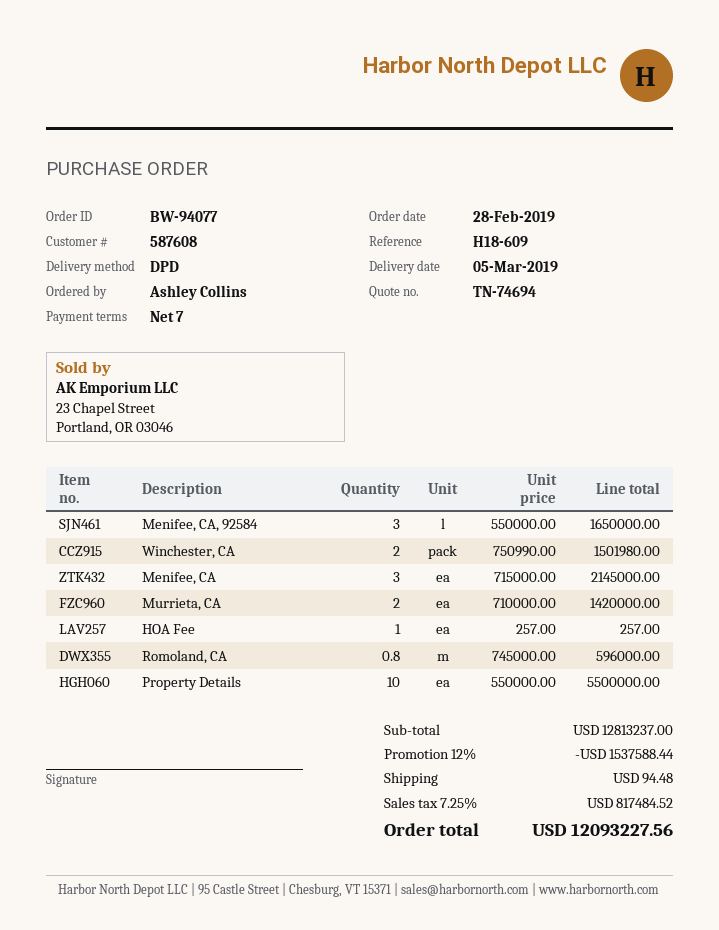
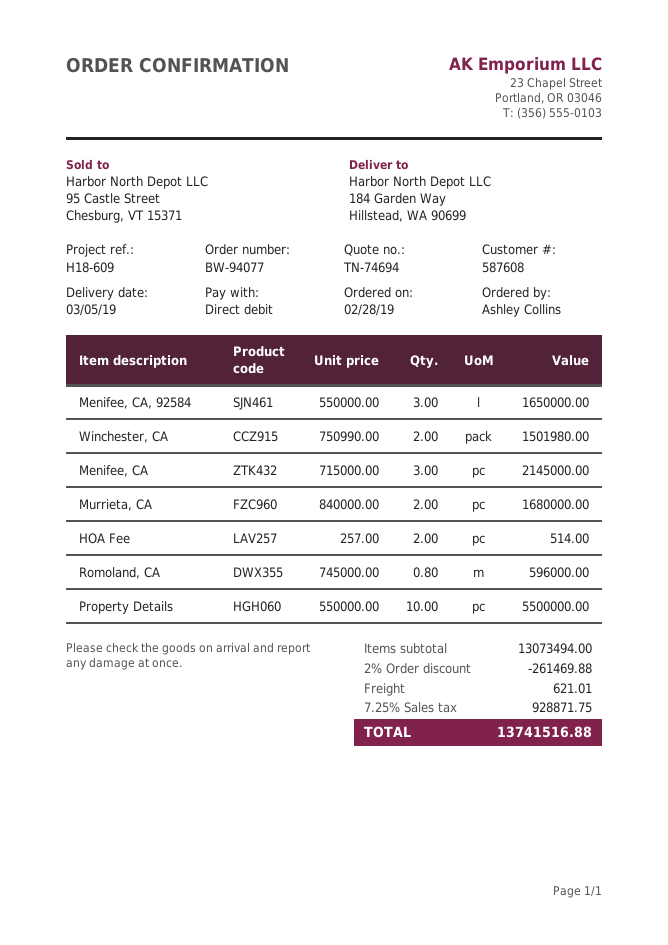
Murrieta, CA: 2 x 710000.00 = 1420000.00 -> 2 x 840000.00 = 1680000.00
HOA Fee: 1 x 257.00 = 257.00 -> 2 x 257.00 = 514.00
subtotal: 12813237.00 -> 13073494.00
discount: 12% = 1537588.44 -> 2% = 261469.88
shipping: 94.48 -> 621.01
tax: 7.25% = 817484.52 -> 7.25% = 928871.75
total: 12093227.56 -> 13741516.88

